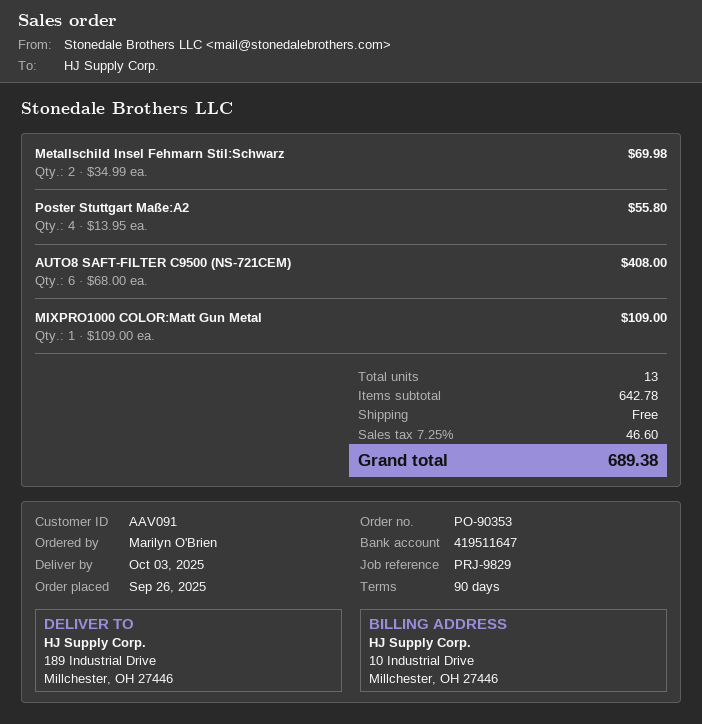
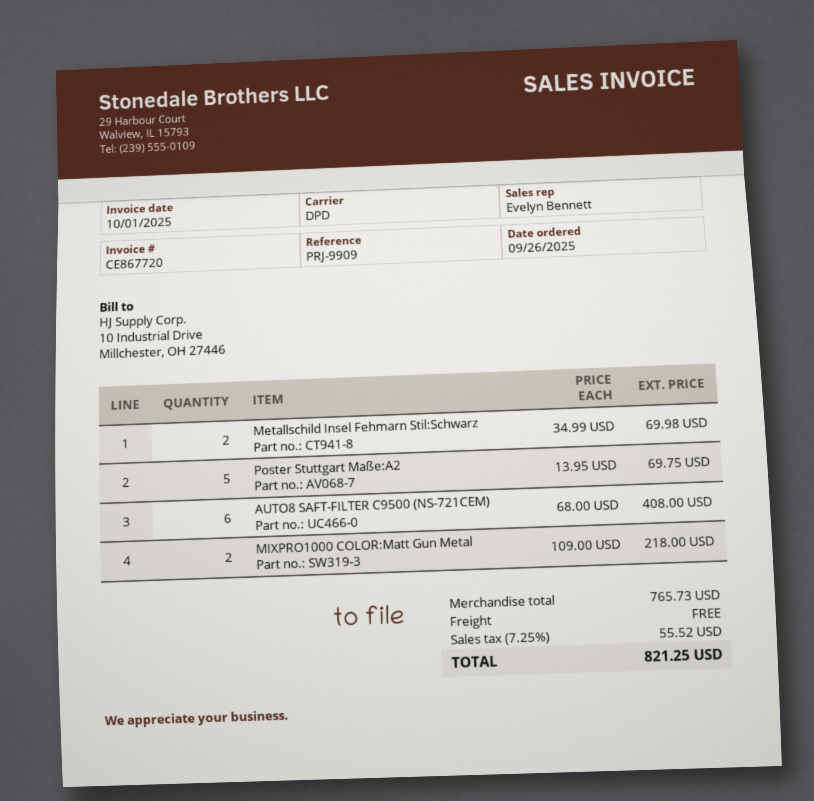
reference: PRJ-9829 -> PRJ-9909
Poster Stuttgart Maße:A2: 4 x 13.95 = 55.80 -> 5 x 13.95 = 69.75
MIXPRO1000 COLOR:Matt Gun Metal: 1 x 109.00 = 109.00 -> 2 x 109.00 = 218.00
subtotal: 642.78 -> 765.73
tax: 7.25% = 46.60 -> 7.25% = 55.52
total: 689.38 -> 821.25

